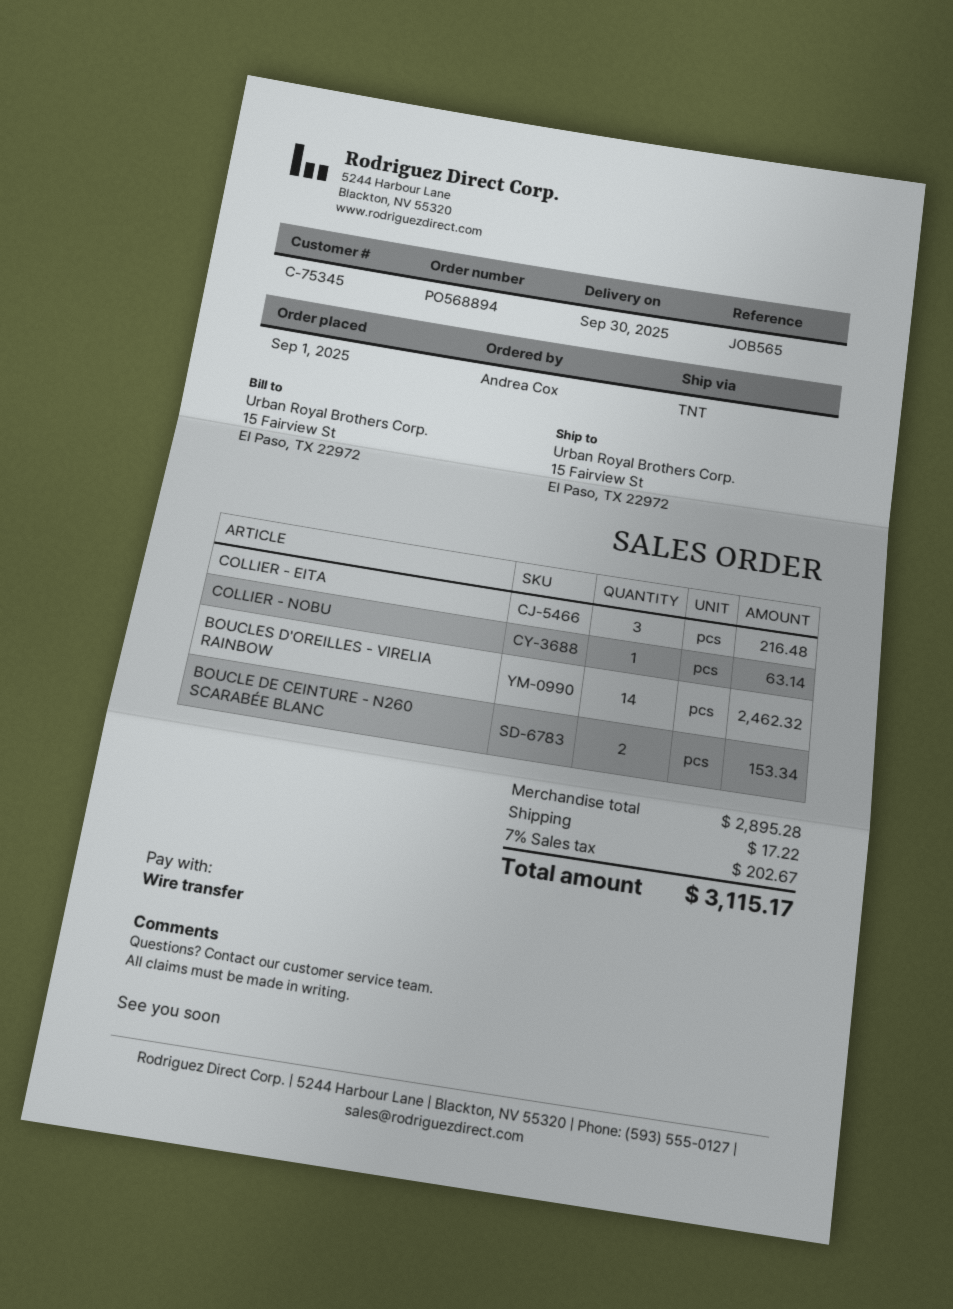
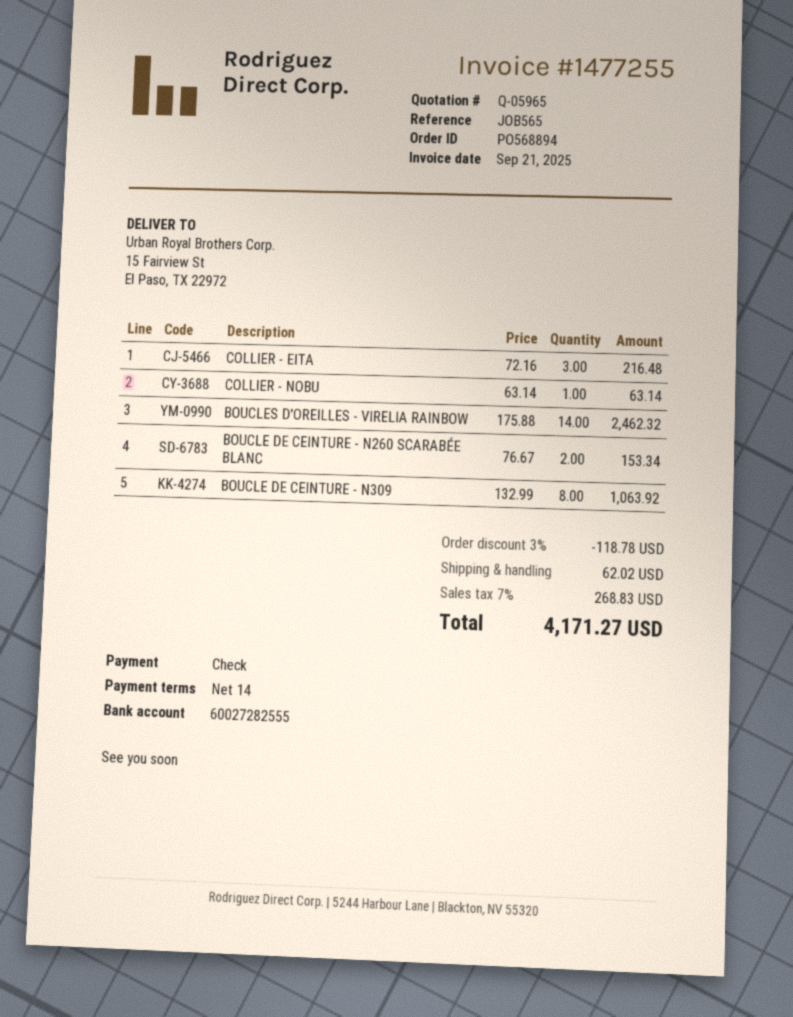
payment method: bank transfer -> cheque
BOUCLE DE CEINTURE - N309: none -> 8 for 1063.92
discount: none -> 3% = 118.78
shipping: 17.22 -> 62.02
tax: 7% = 202.67 -> 7% = 268.83
total: 3115.17 -> 4171.27

